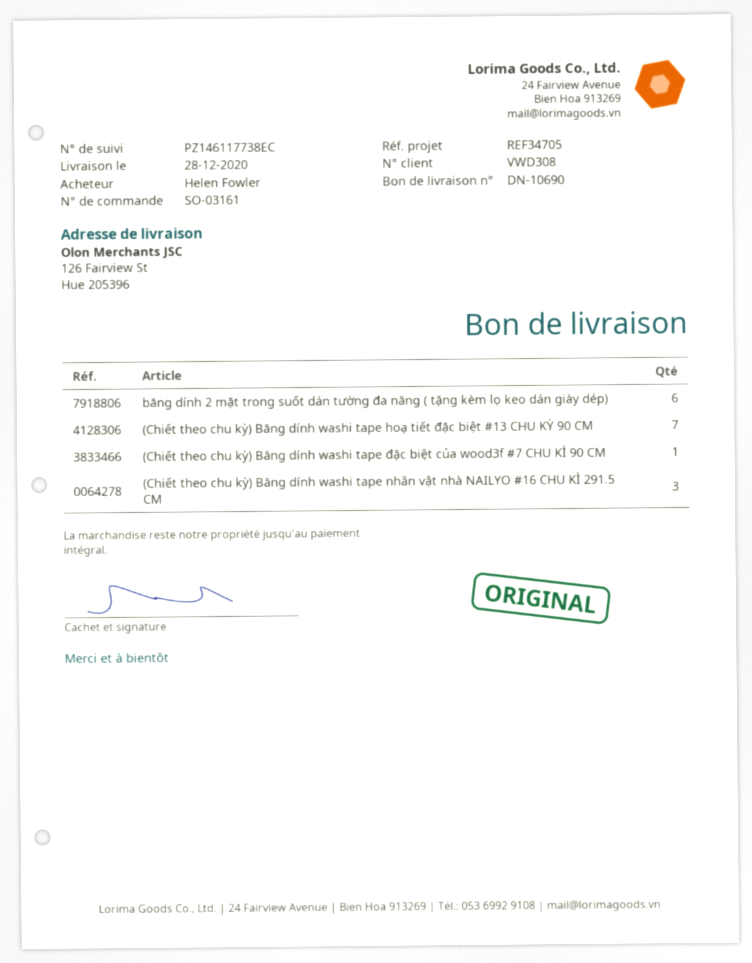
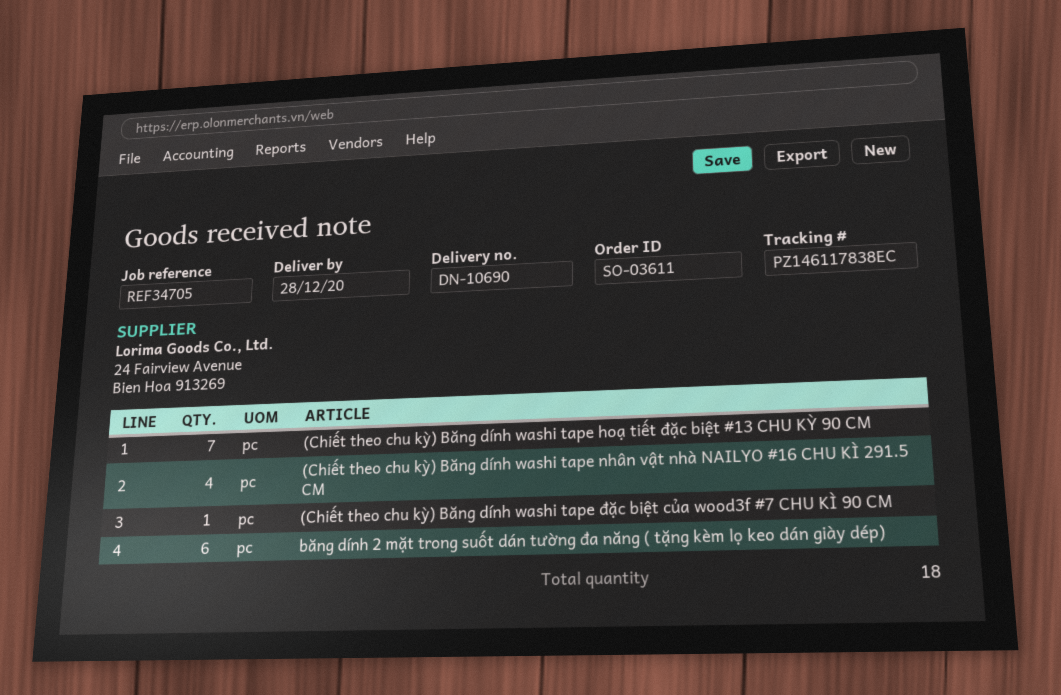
order number: SO-03161 -> SO-03611
tracking number: PZ146117738EC -> PZ146117838EC
(Chiết theo chu kỳ) Băng dính washi tape nhân vật nhà NAILYO #16 CHU KÌ 291.5 CM: 3 -> 4

